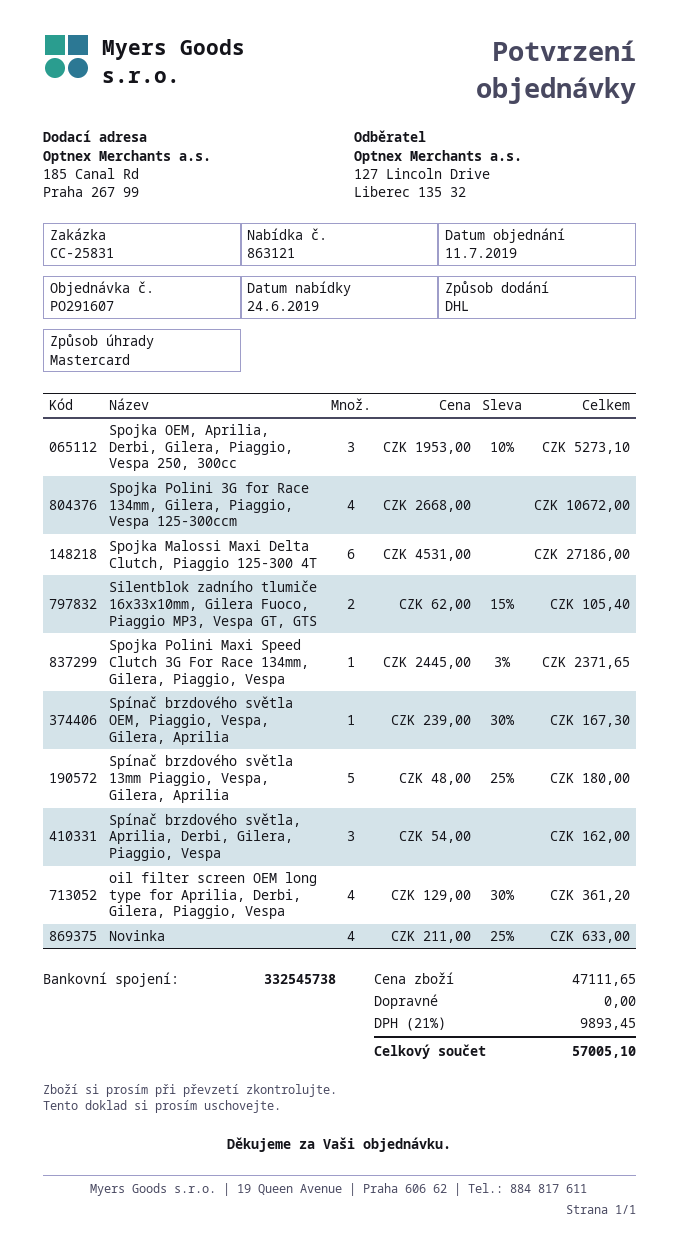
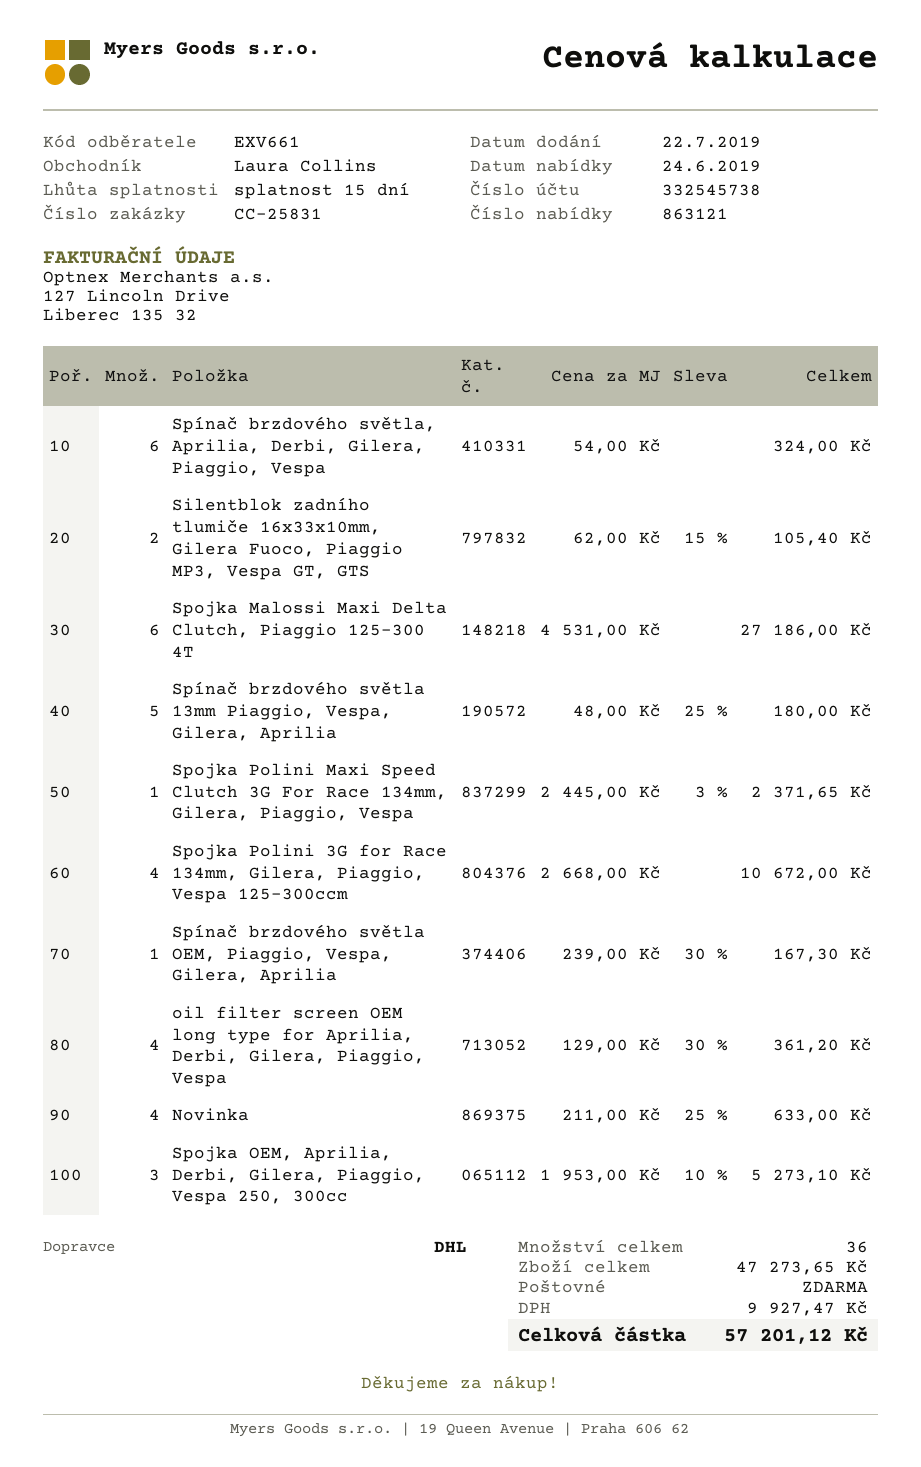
Spínač brzdového světla, Aprilia, Derbi, Gilera, Piaggio, Vespa: 3 x 54.00 = 162.00 -> 6 x 54.00 = 324.00
subtotal: 47111.65 -> 47273.65
tax: 9893.45 -> 9927.47
total: 57005.10 -> 57201.12

